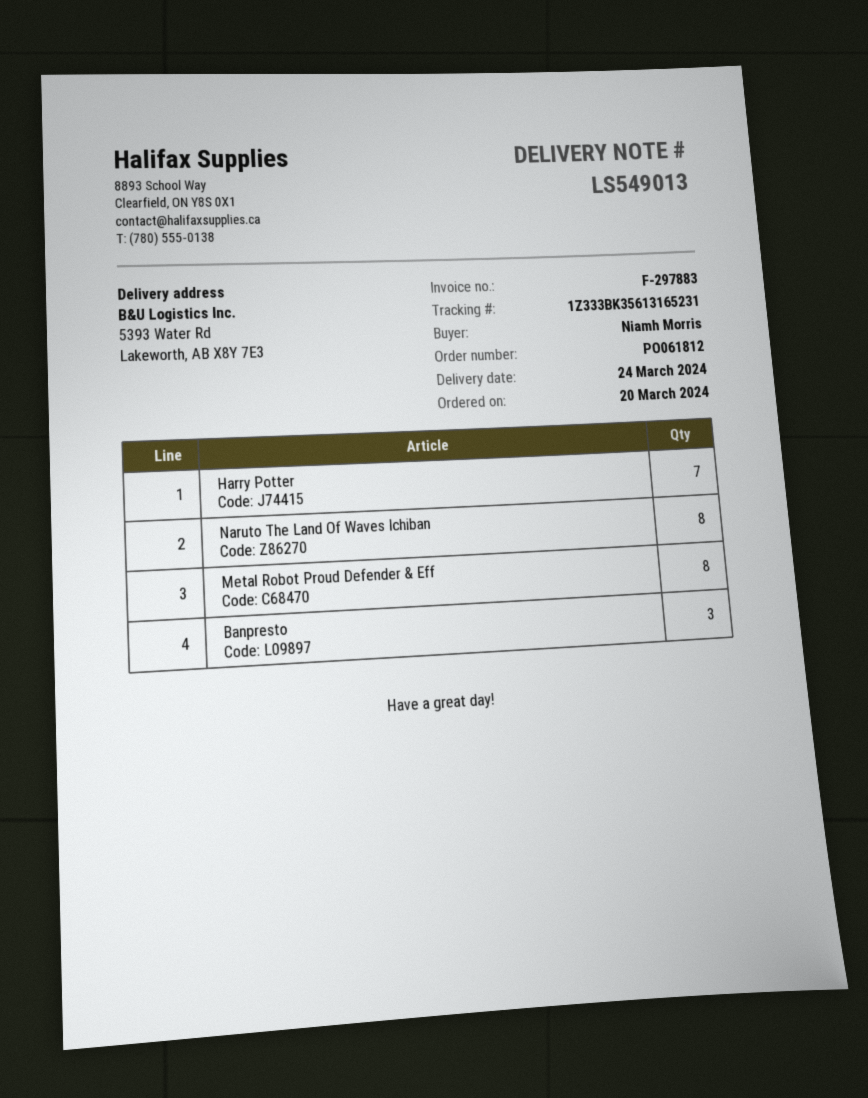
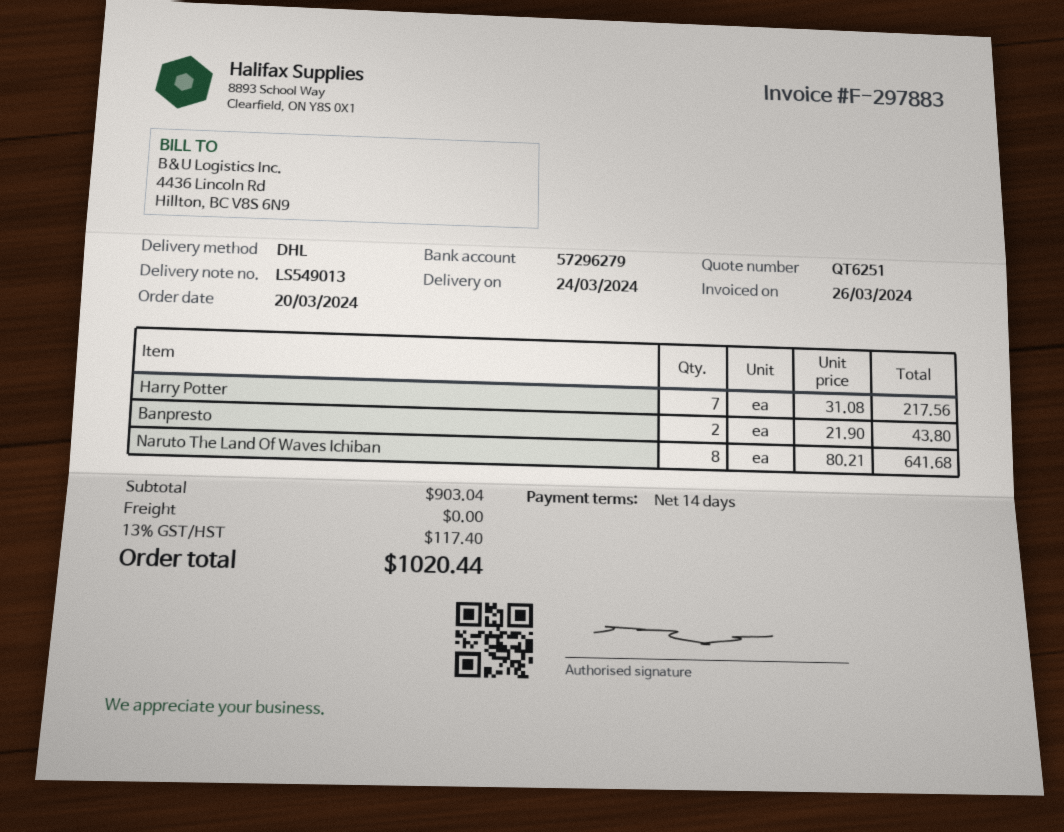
Metal Robot Proud Defender & Eff: 8 -> none
Banpresto: 3 -> 2

